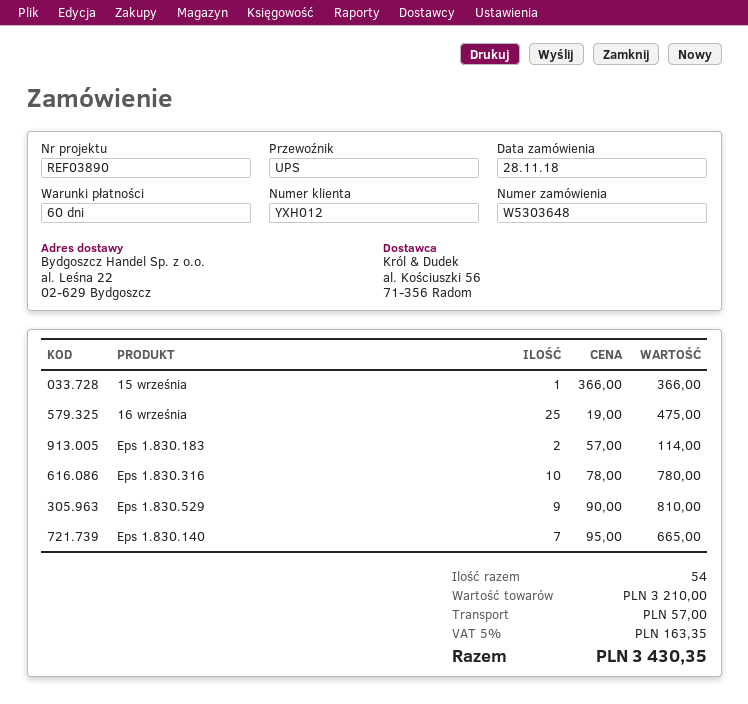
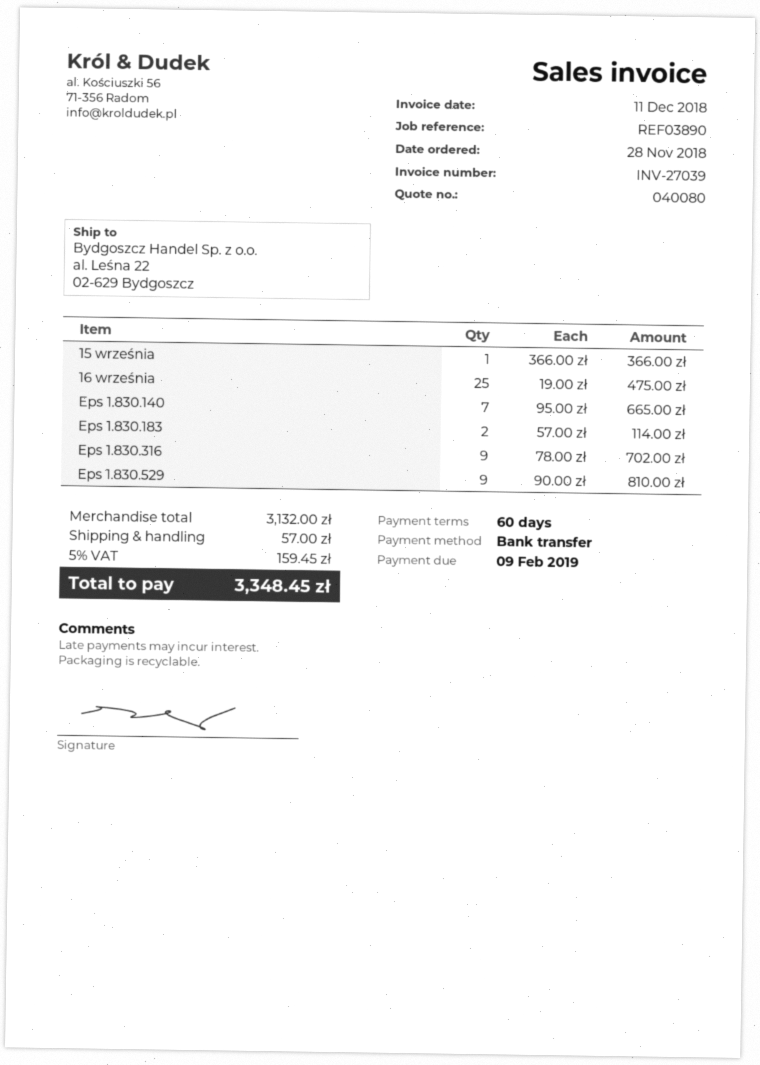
Eps 1.830.316: 10 x 78.00 = 780.00 -> 9 x 78.00 = 702.00
subtotal: 3210.00 -> 3132.00
tax: 5% = 163.35 -> 5% = 159.45
total: 3430.35 -> 3348.45

